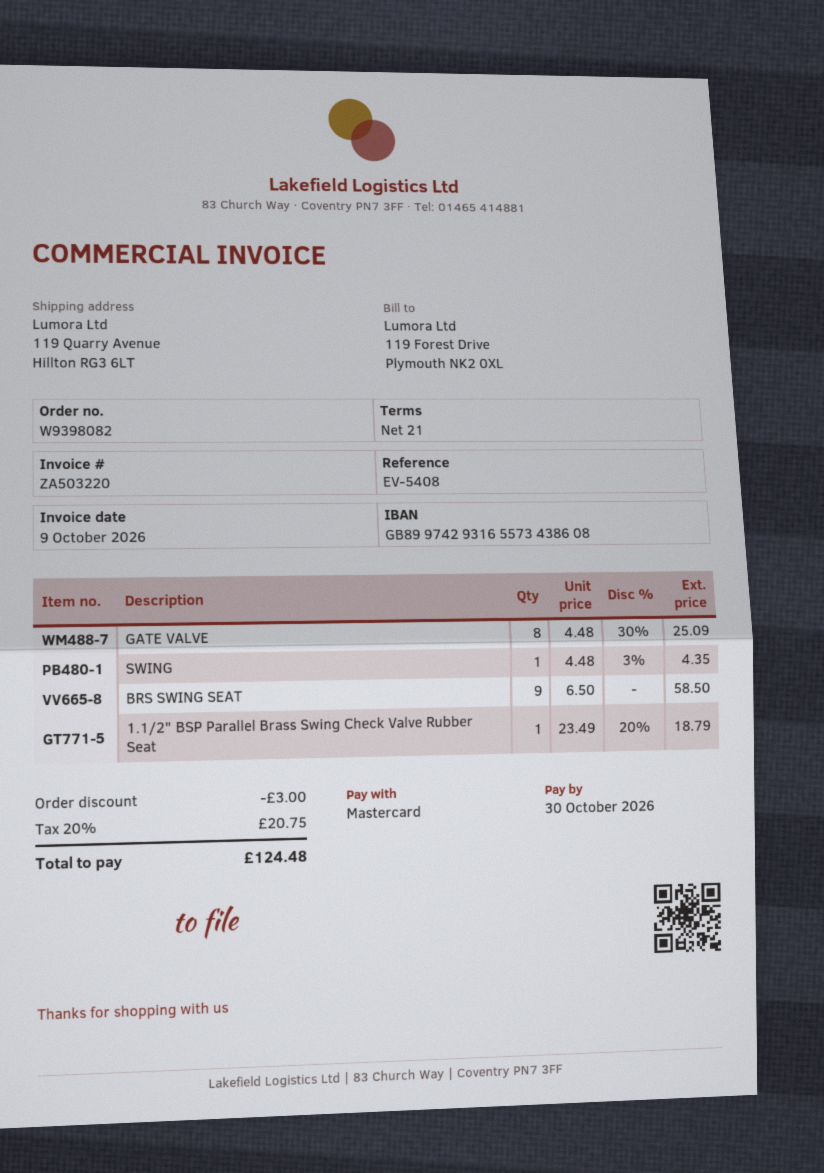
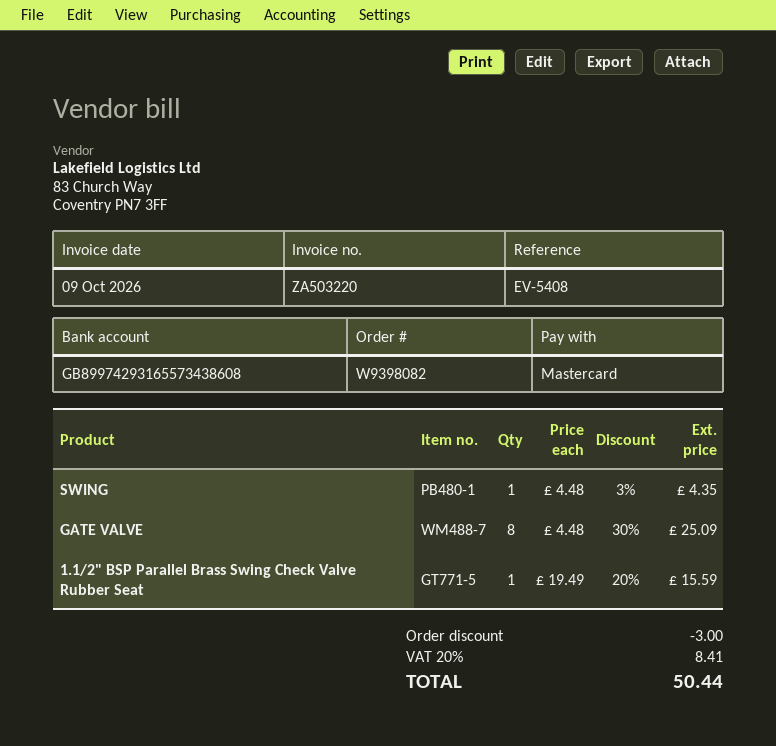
BRS SWING SEAT: 9 x 6.50 = 58.50 -> none
1.1/2" BSP Parallel Brass Swing Check Valve Rubber Seat: 1 x 23.49 - 20% = 18.79 -> 1 x 19.49 - 20% = 15.59
tax: 20% = 20.75 -> 20% = 8.41
total: 124.48 -> 50.44

